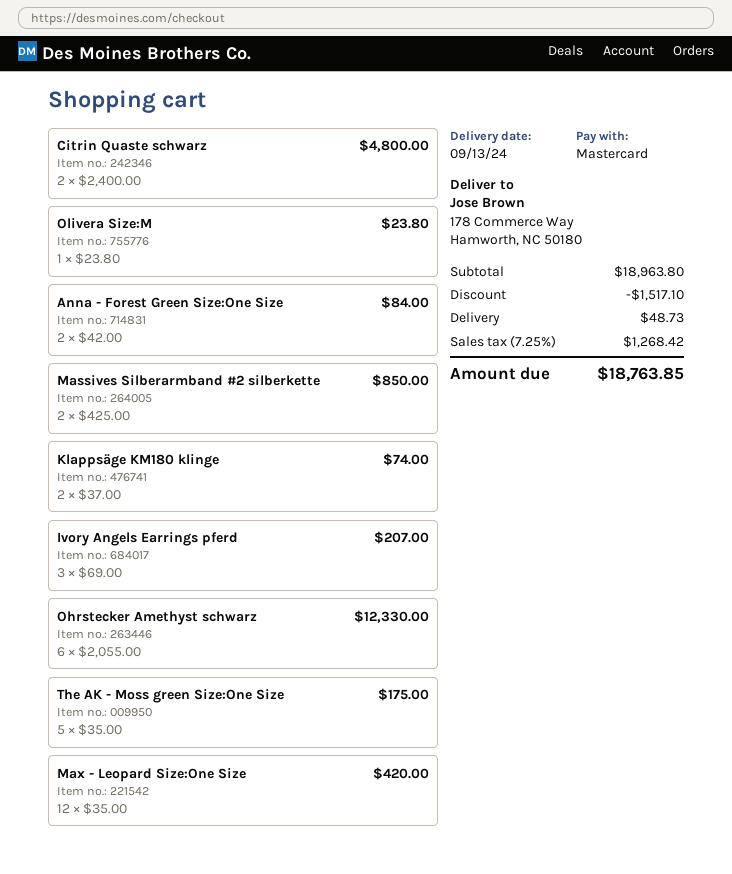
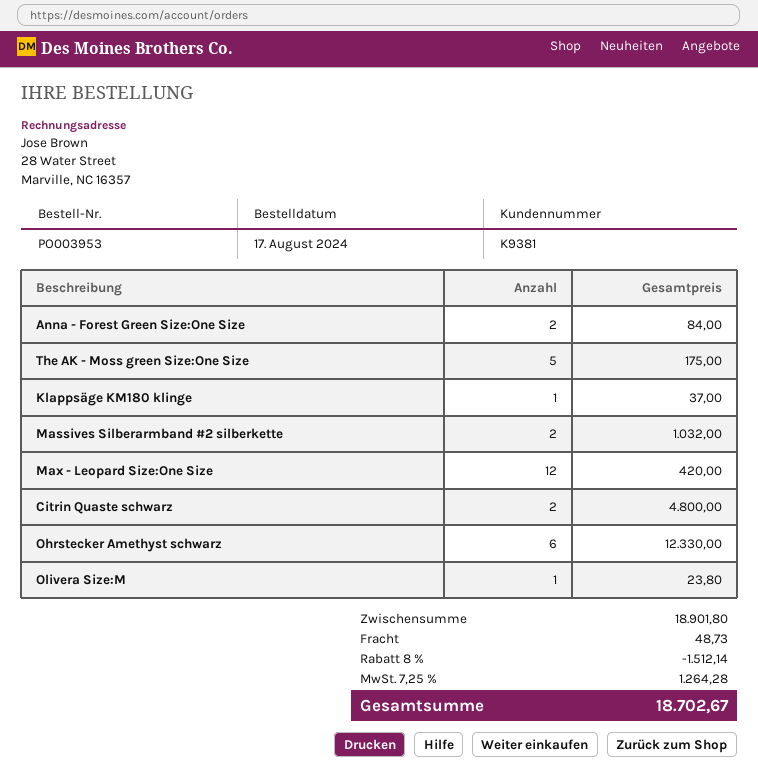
Massives Silberarmband #2 silberkette: 2 for 850.00 -> 2 for 1032.00
Klappsäge KM180 klinge: 2 for 74.00 -> 1 for 37.00
Ivory Angels Earrings pferd: 3 for 207.00 -> none
subtotal: 18963.80 -> 18901.80
discount: 1517.10 -> 1512.14
tax: 7.25% = 1268.42 -> 7.25% = 1264.28
total: 18763.85 -> 18702.67

